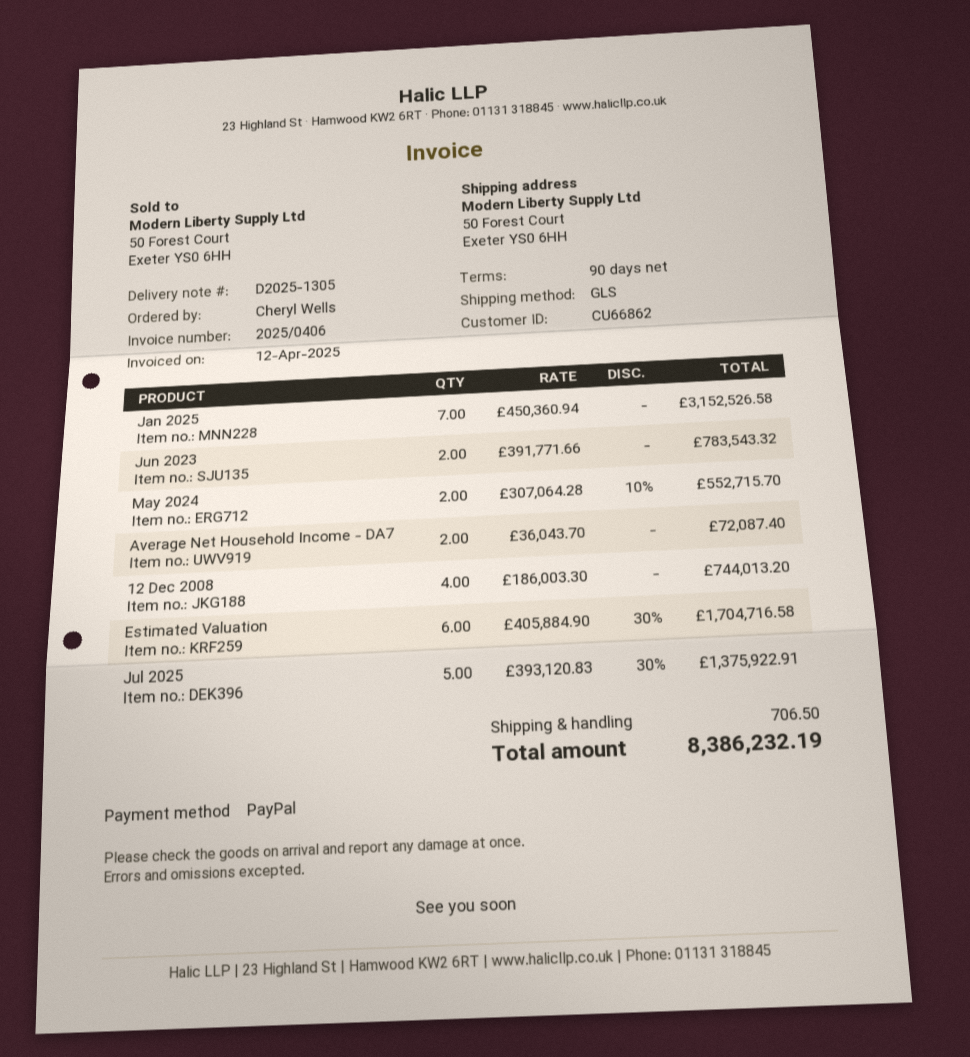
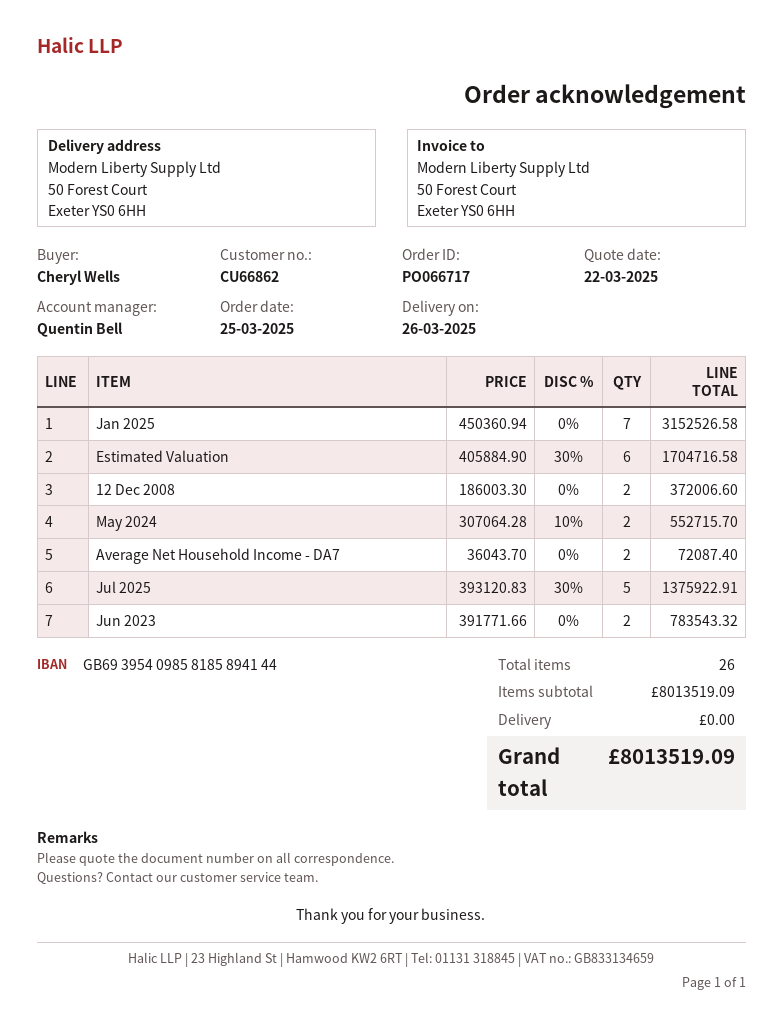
12 Dec 2008: 4 x 186003.30 = 744013.20 -> 2 x 186003.30 = 372006.60
shipping: 706.50 -> 0.00
total: 8386232.19 -> 8013519.09

